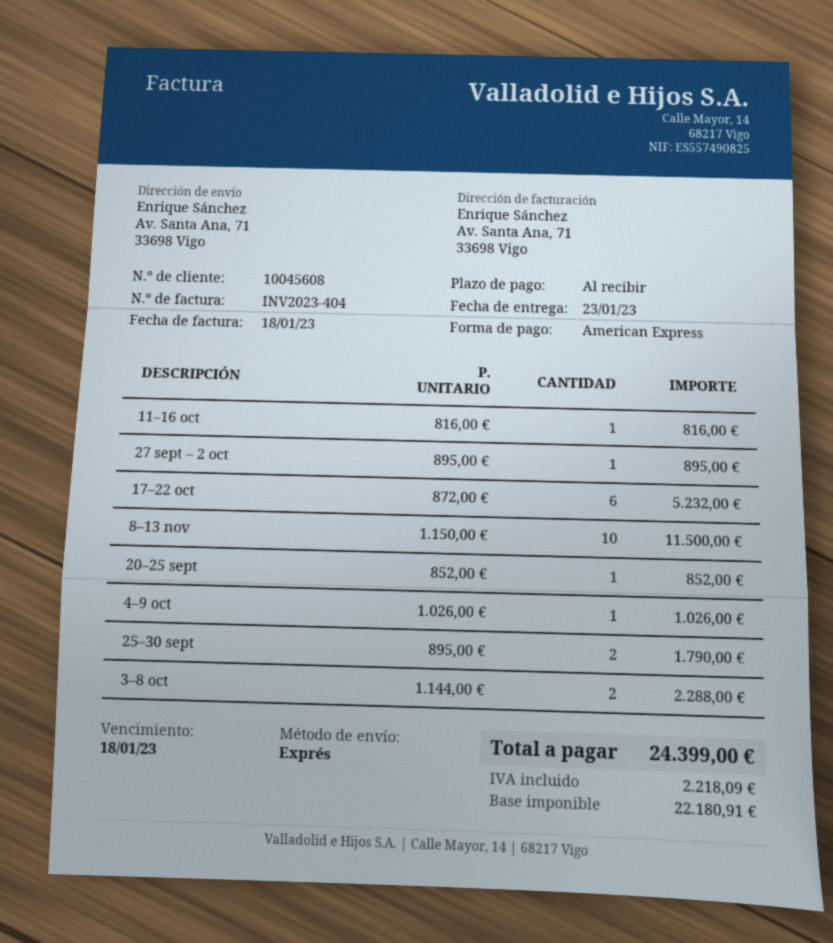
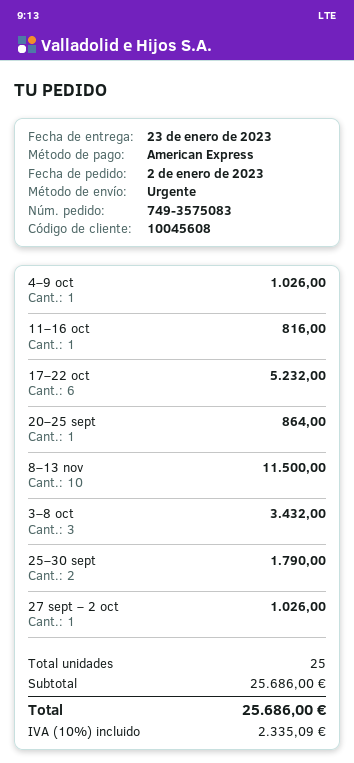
27 sept – 2 oct: 1 for 895.00 -> 1 for 1026.00
20–25 sept: 1 for 852.00 -> 1 for 864.00
3–8 oct: 2 for 2288.00 -> 3 for 3432.00
tax: 2218.09 -> 2335.09
total: 24399.00 -> 25686.00

